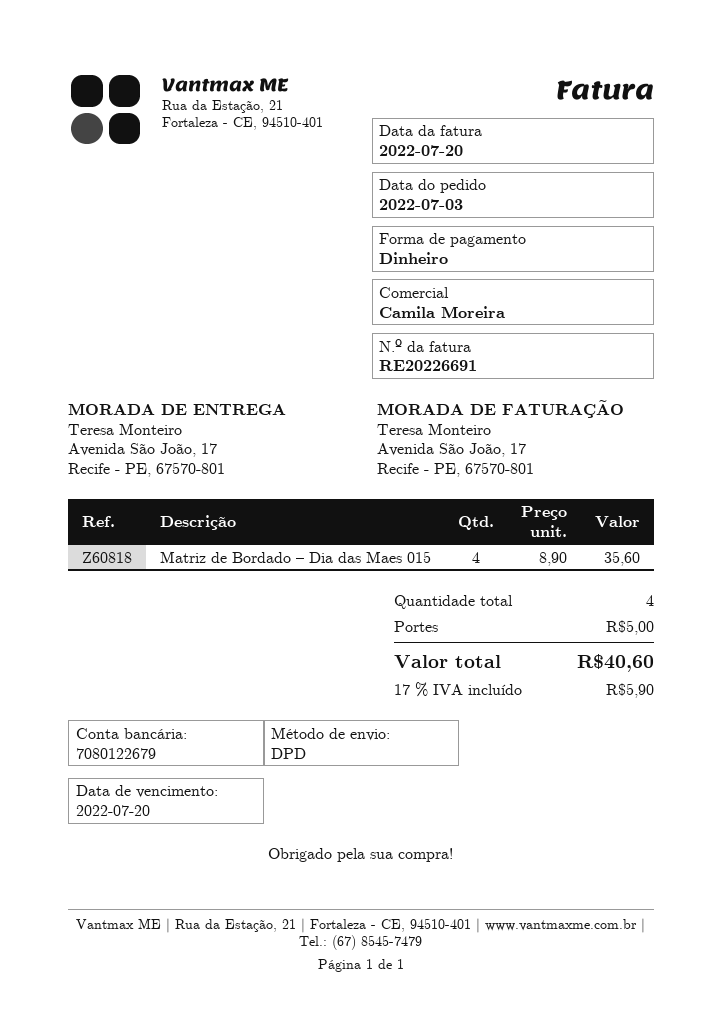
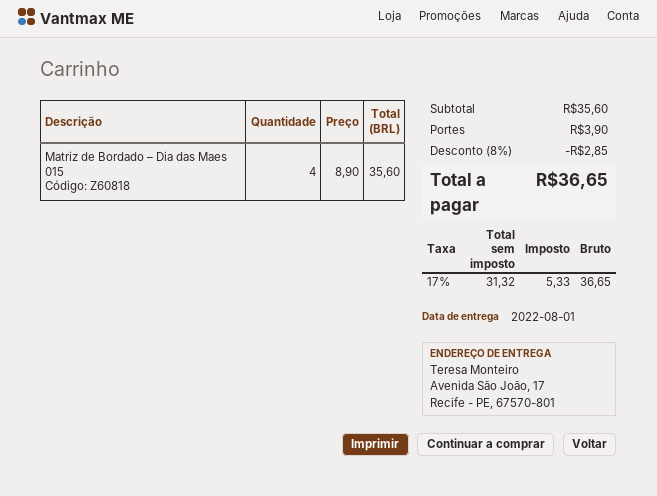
discount: none -> 8% = 2.85
shipping: 5.00 -> 3.90
tax: 17% = 5.90 -> 17% = 5.33
total: 40.60 -> 36.65

